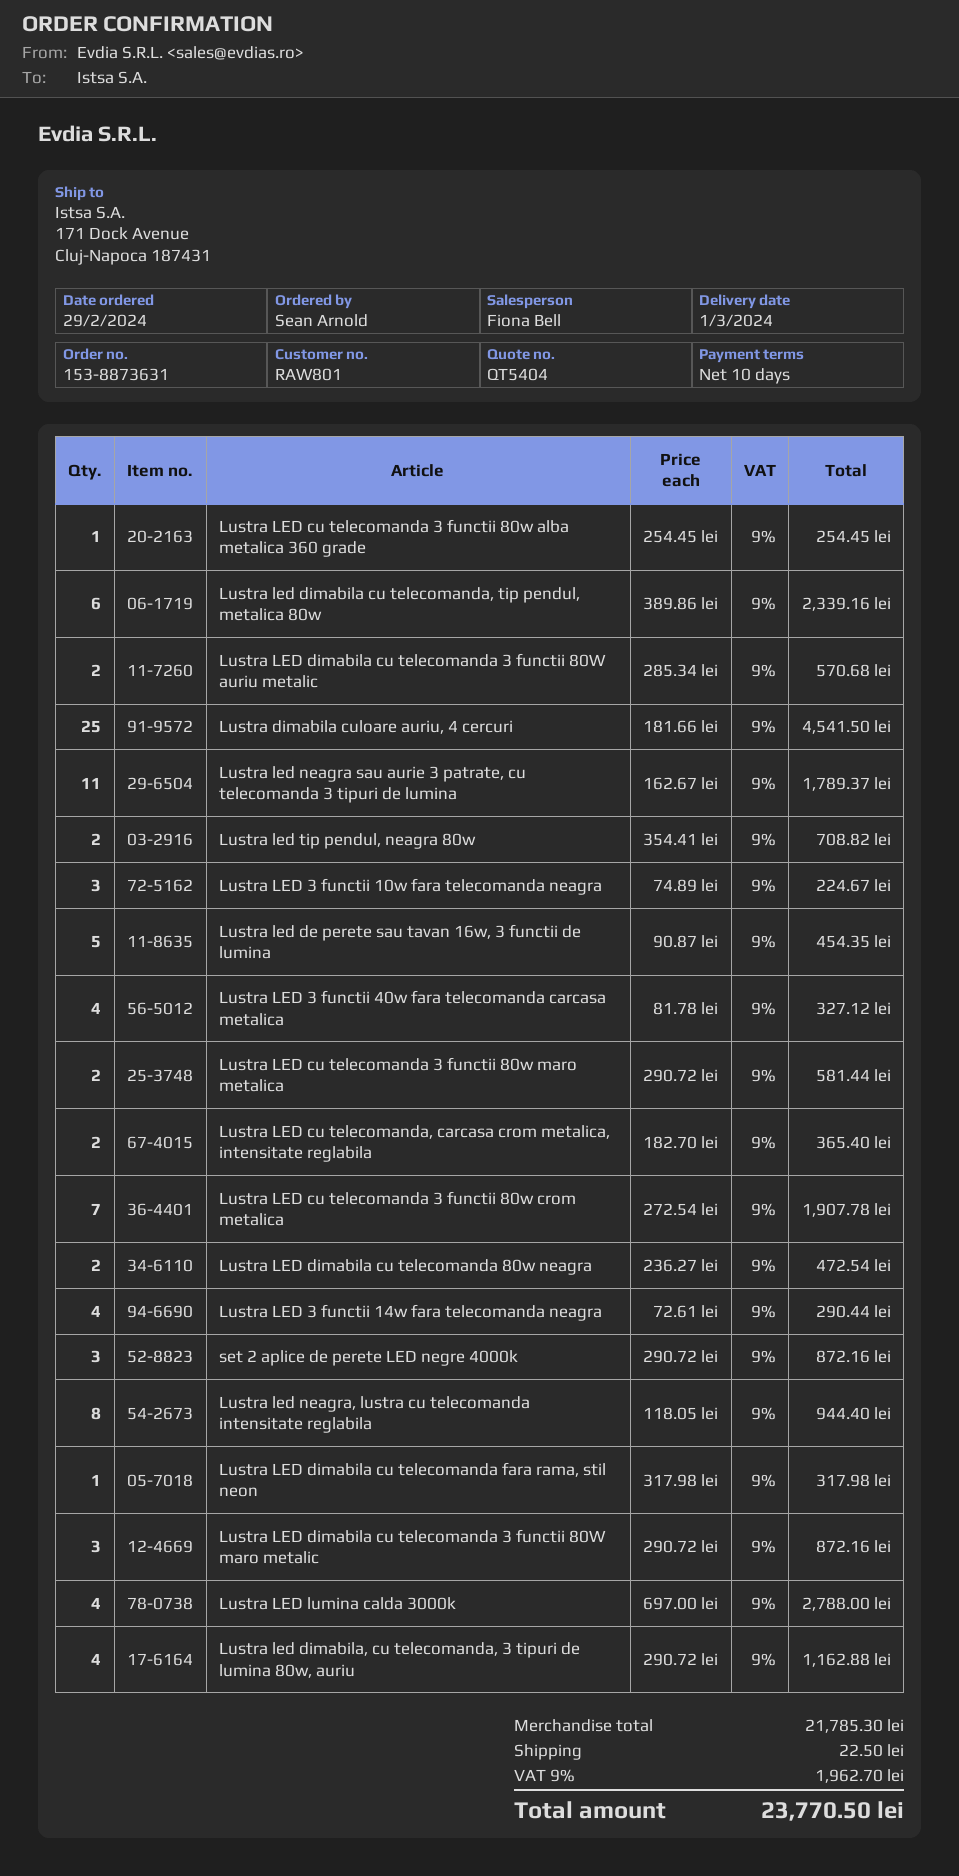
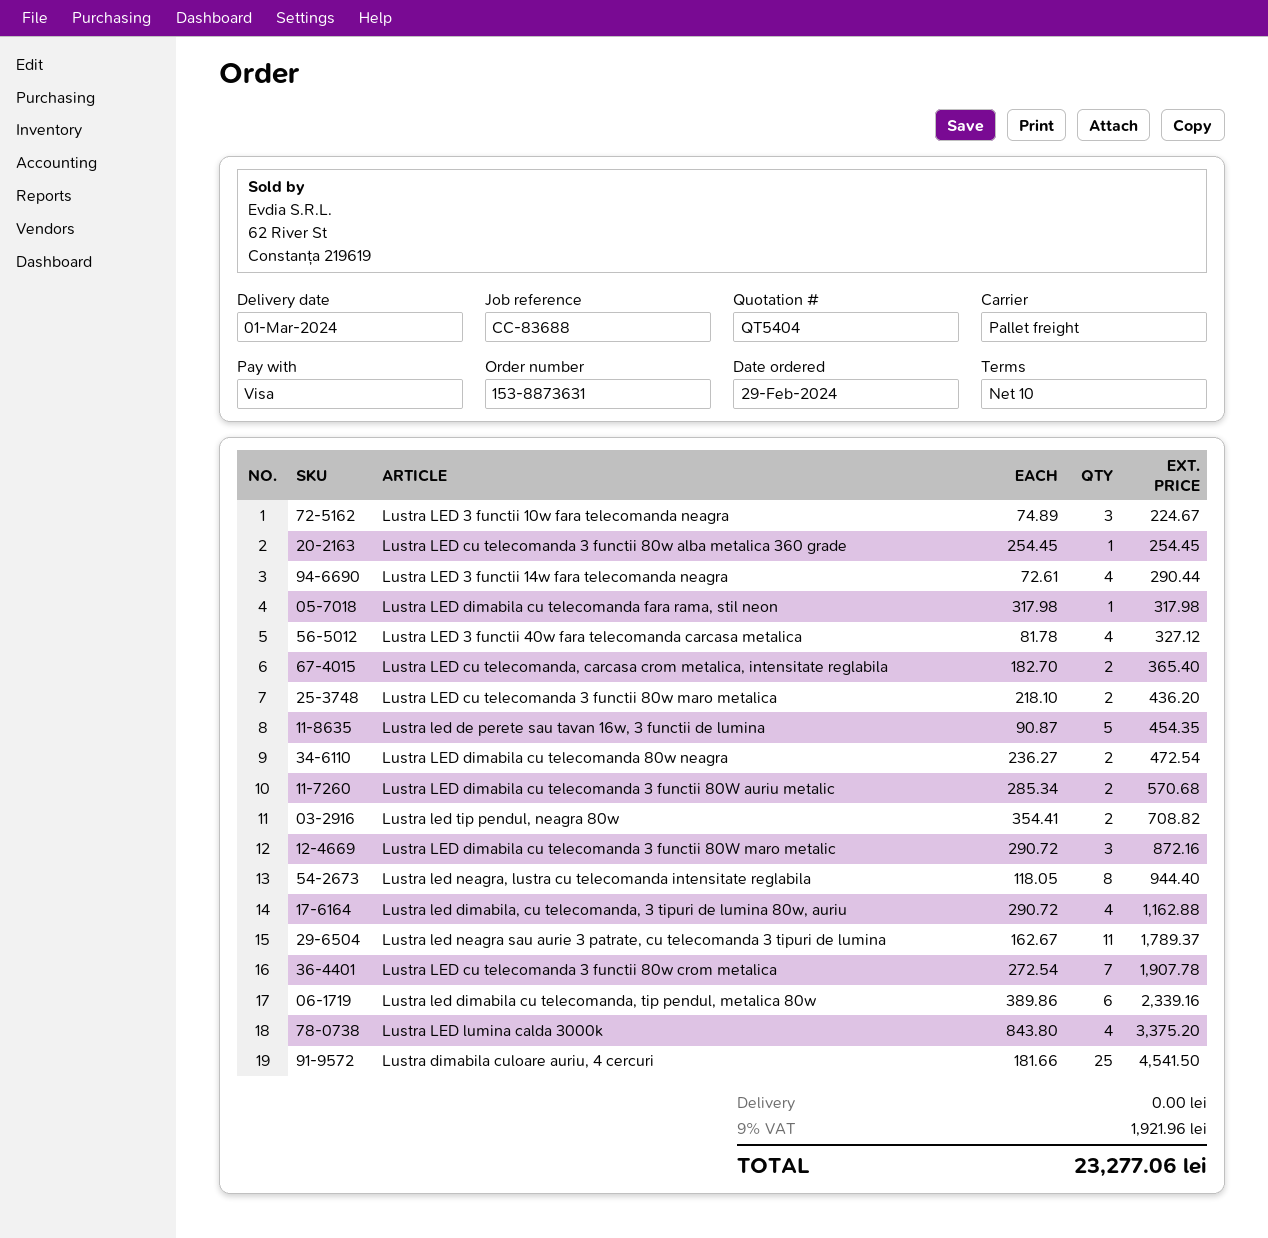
Lustra LED cu telecomanda 3 functii 80w maro metalica: 2 x 290.72 = 581.44 -> 2 x 218.10 = 436.20
set 2 aplice de perete LED negre 4000k: 3 x 290.72 = 872.16 -> none
Lustra LED lumina calda 3000k: 4 x 697.00 = 2788.00 -> 4 x 843.80 = 3375.20
shipping: 22.50 -> 0.00
tax: 9% = 1962.70 -> 9% = 1921.96
total: 23770.50 -> 23277.06

